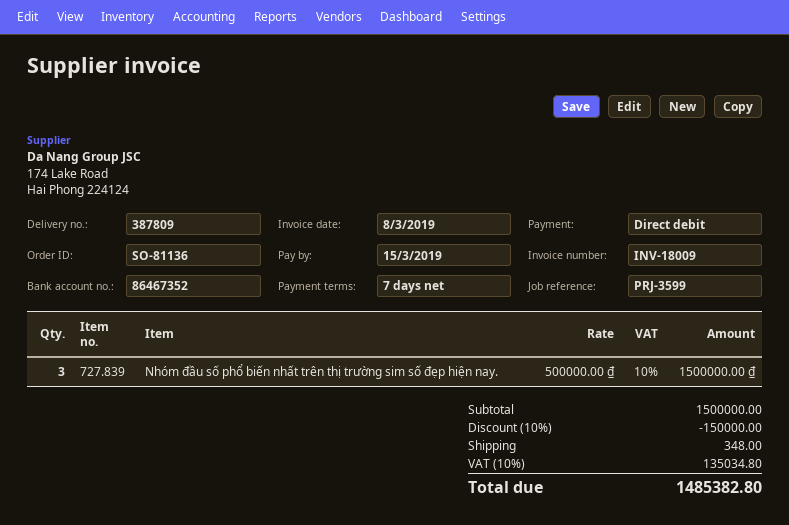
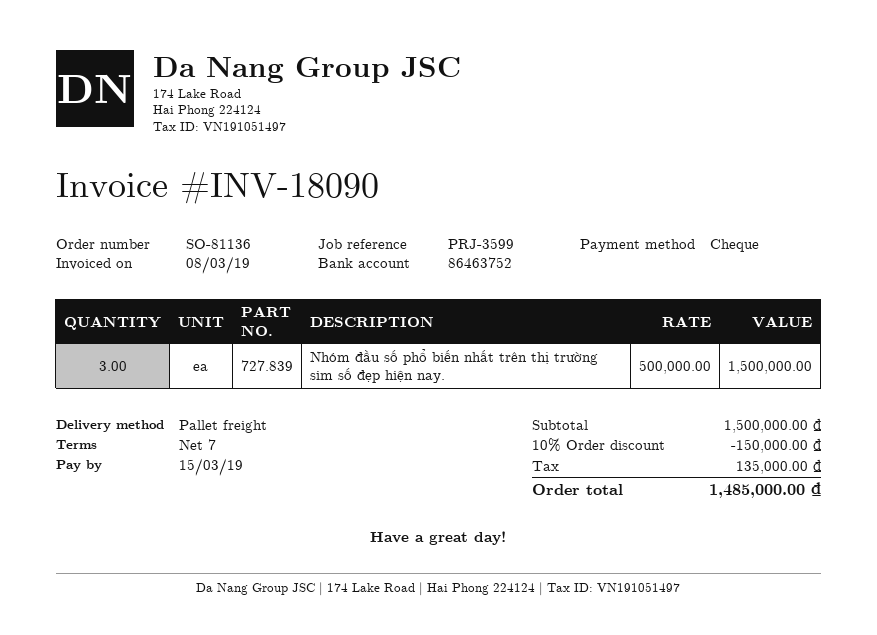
invoice number: INV-18009 -> INV-18090
payment method: direct debit -> cheque
bank account: 86467352 -> 86463752
shipping: 348.00 -> none
tax: 135034.80 -> 135000.00
total: 1485382.80 -> 1485000.00

